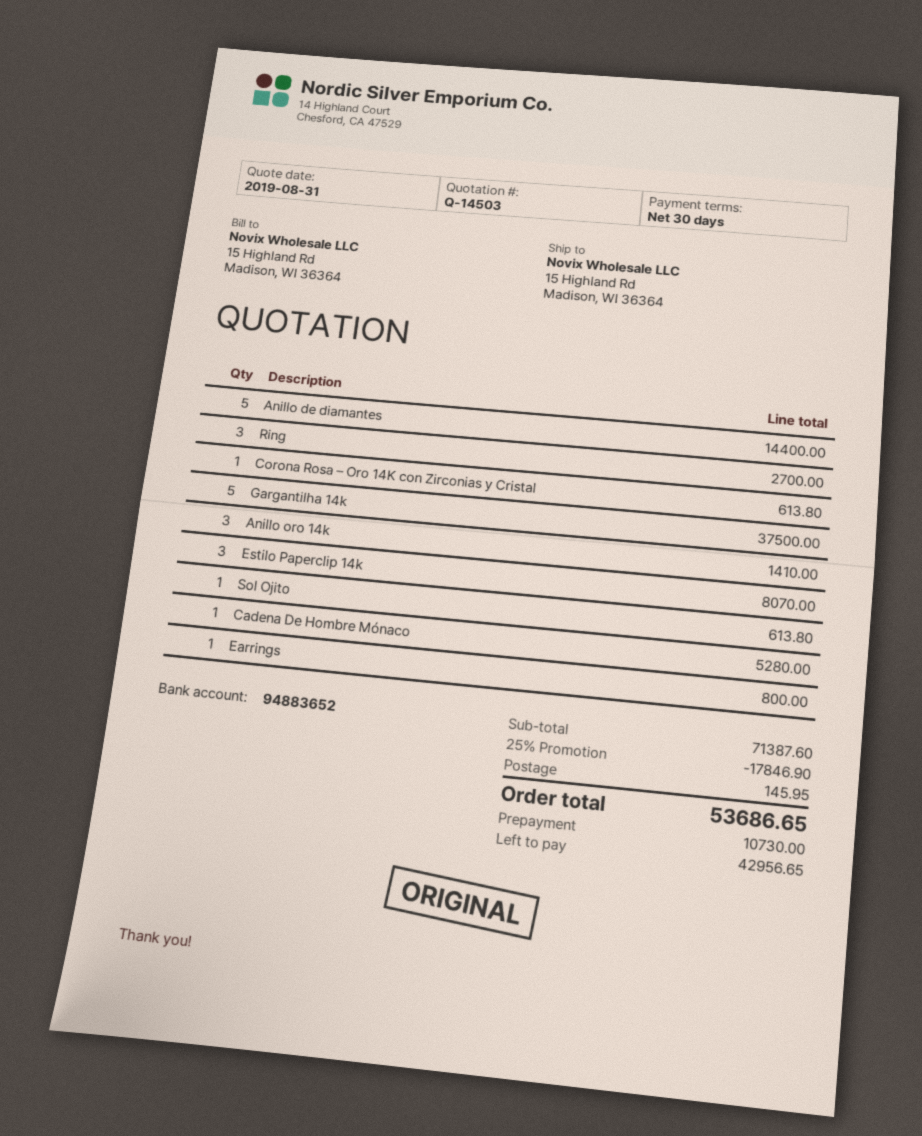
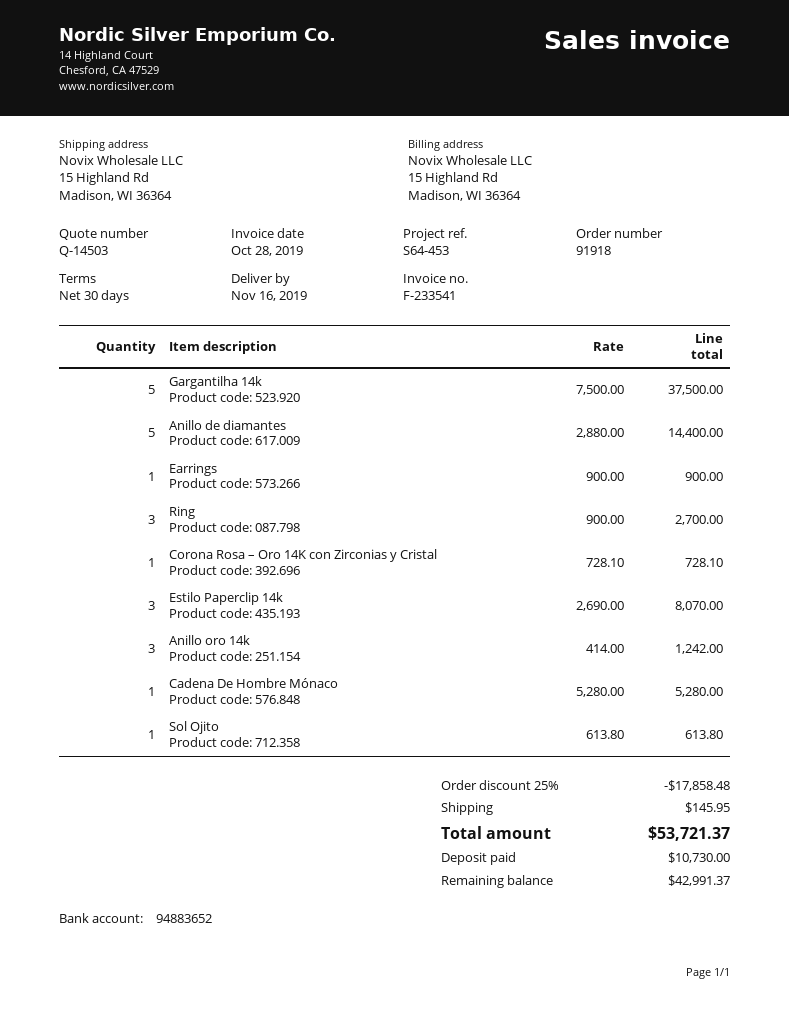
Corona Rosa – Oro 14K con Zirconias y Cristal: 1 for 613.80 -> 1 for 728.10
Anillo oro 14k: 3 for 1410.00 -> 3 for 1242.00
Earrings: 1 for 800.00 -> 1 for 900.00
discount: 25% = 17846.90 -> 25% = 17858.48
total: 53686.65 -> 53721.37
balance: 42956.65 -> 42991.37

